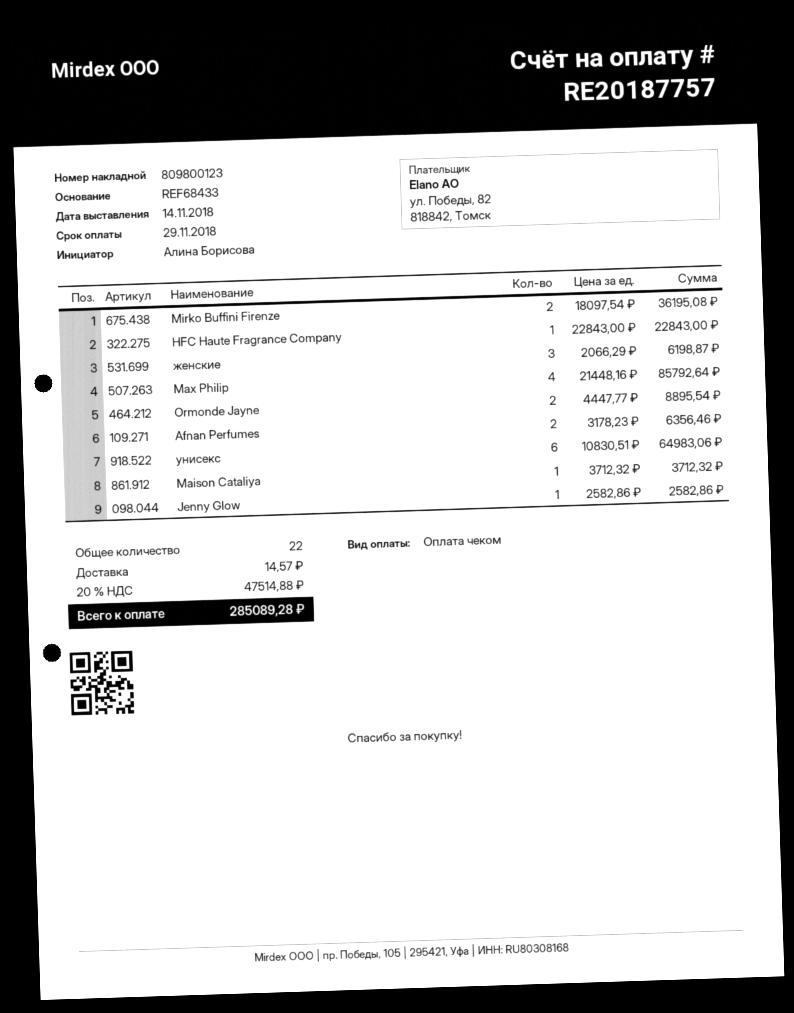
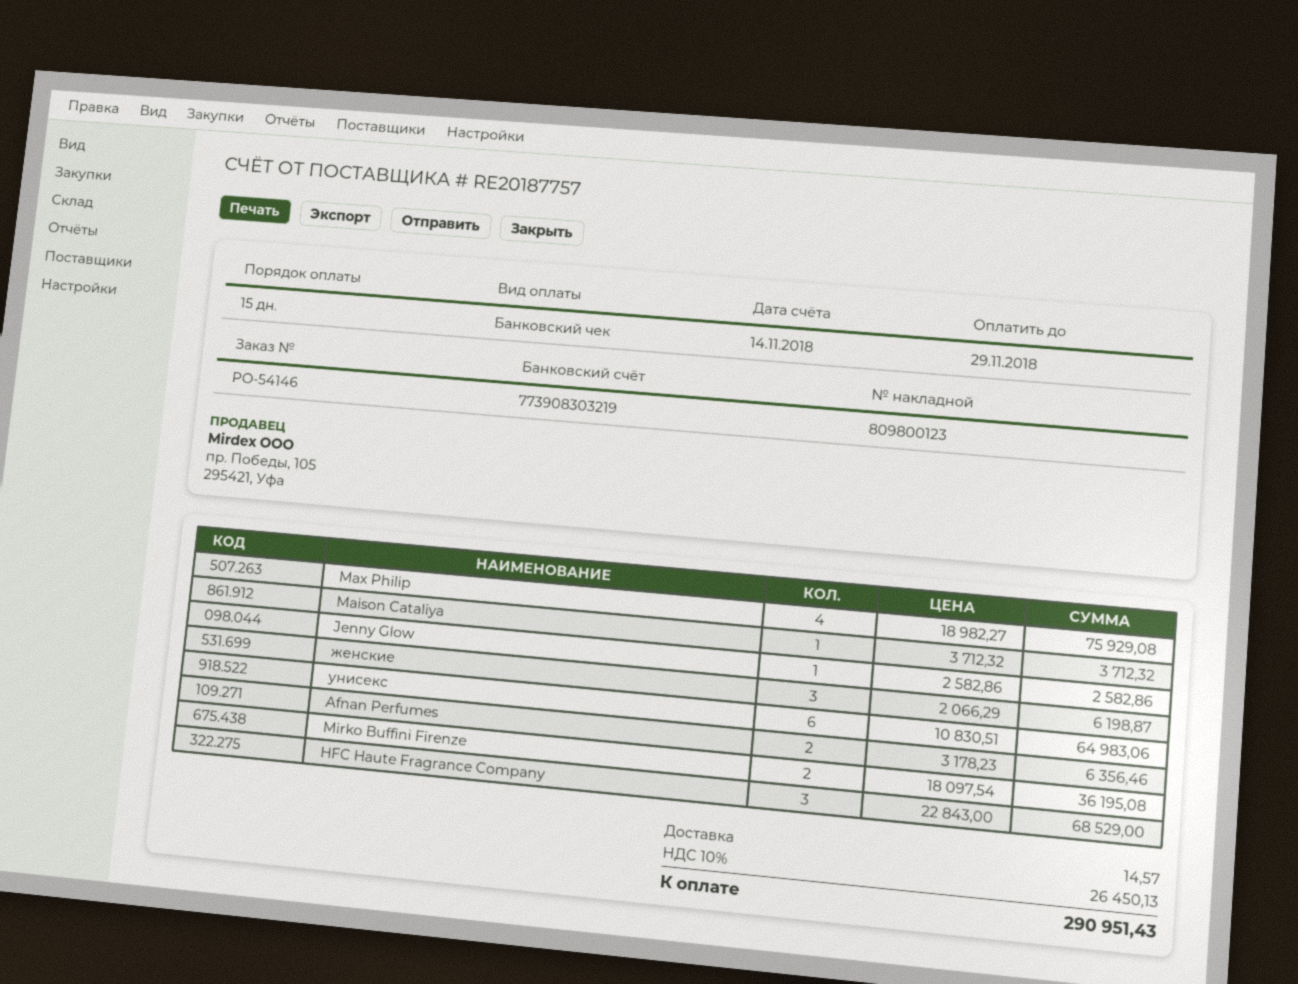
HFC Haute Fragrance Company: 1 x 22843.00 = 22843.00 -> 3 x 22843.00 = 68529.00
Max Philip: 4 x 21448.16 = 85792.64 -> 4 x 18982.27 = 75929.08
Ormonde Jayne: 2 x 4447.77 = 8895.54 -> none
tax: 20% = 47514.88 -> 10% = 26450.13
total: 285089.28 -> 290951.43

